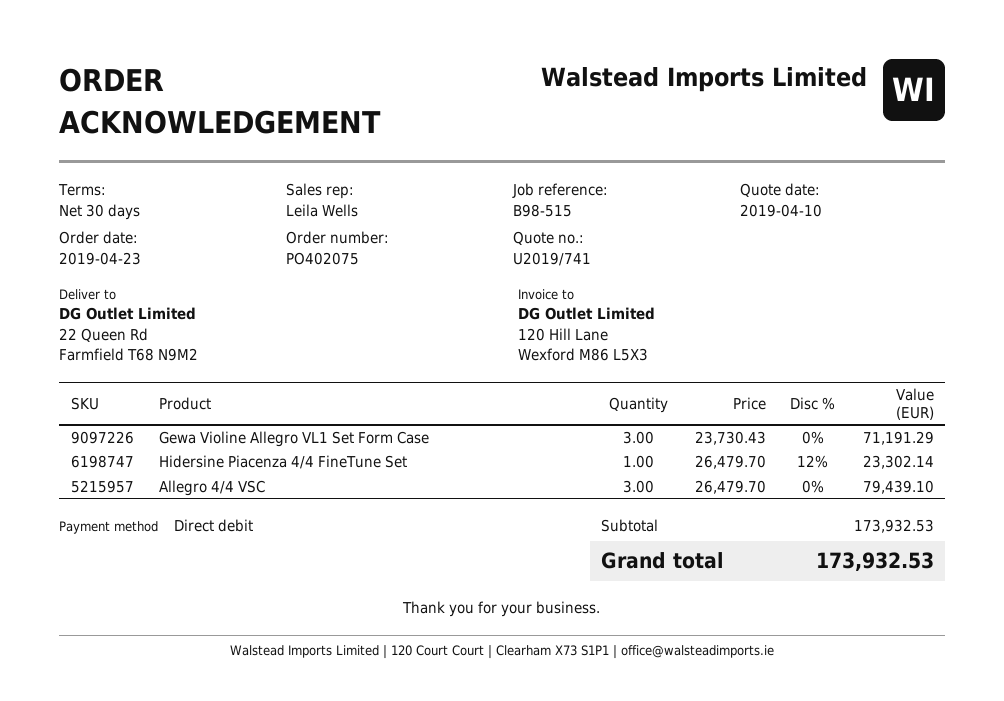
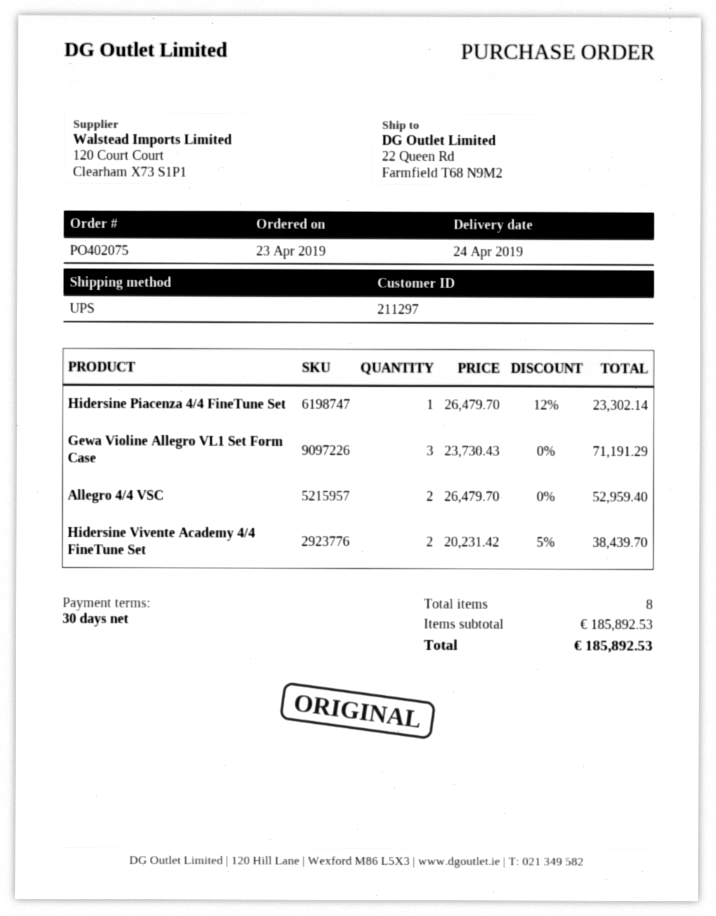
Allegro 4/4 VSC: 3 x 26479.70 = 79439.10 -> 2 x 26479.70 = 52959.40
Hidersine Vivente Academy 4/4 FineTune Set: none -> 2 x 20231.42 - 5% = 38439.70
subtotal: 173932.53 -> 185892.53
total: 173932.53 -> 185892.53

